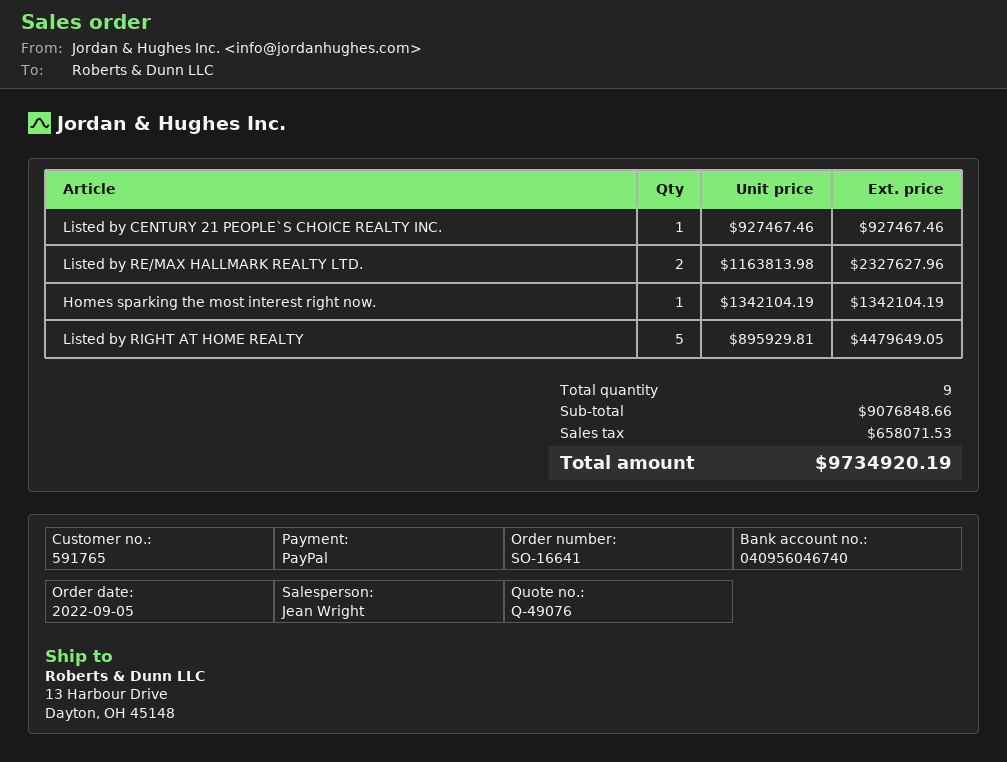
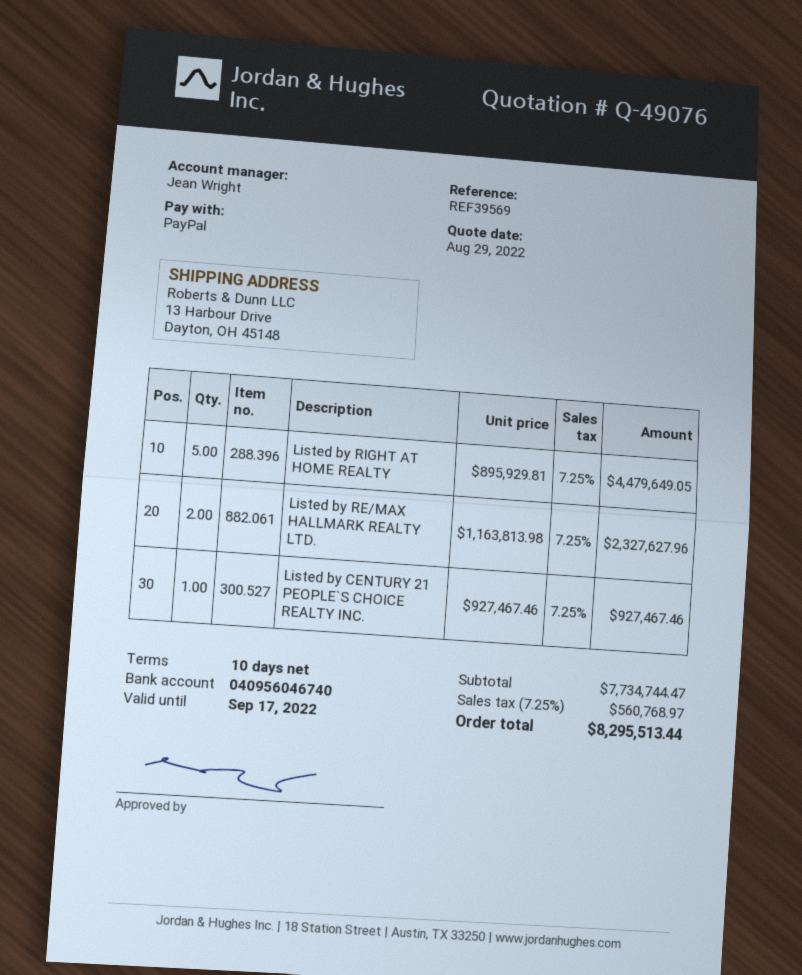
Homes sparking the most interest right now.: 1 x 1342104.19 = 1342104.19 -> none
subtotal: 9076848.66 -> 7734744.47
tax: 658071.53 -> 560768.97
total: 9734920.19 -> 8295513.44

